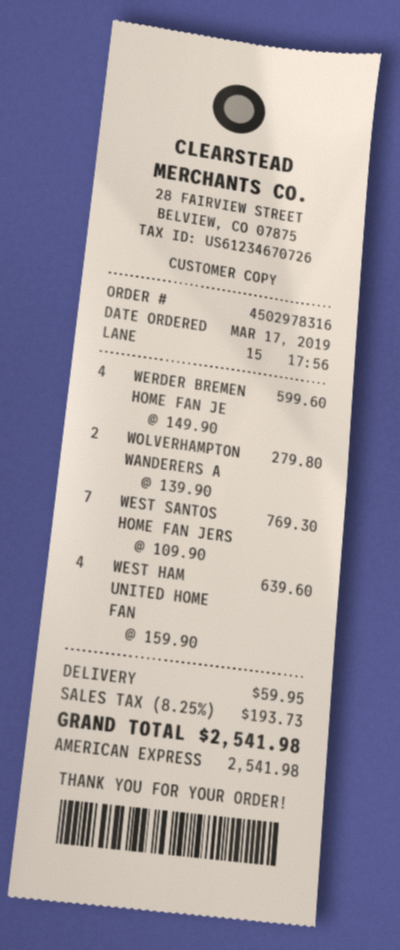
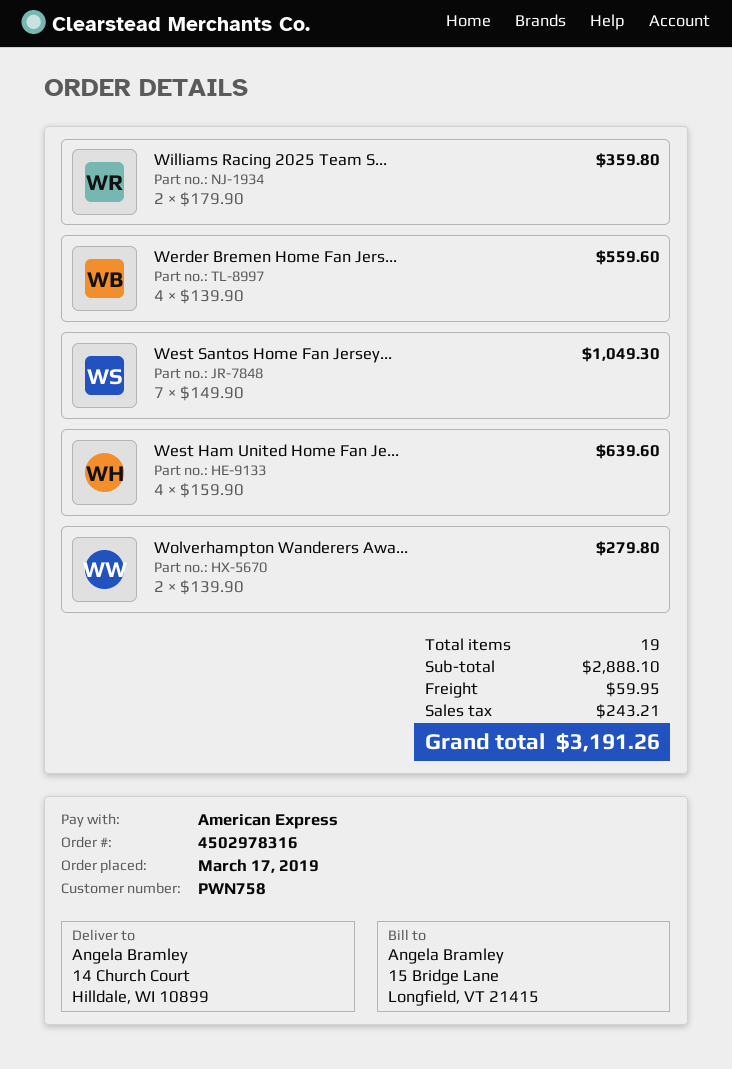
WERDER BREMEN HOME FAN JE: 4 x 149.90 = 599.60 -> 4 x 139.90 = 559.60
WEST SANTOS HOME FAN JERS: 7 x 109.90 = 769.30 -> 7 x 149.90 = 1049.30
Williams Racing 2025 Team S...: none -> 2 x 179.90 = 359.80
tax: 193.73 -> 243.21
total: 2541.98 -> 3191.26

